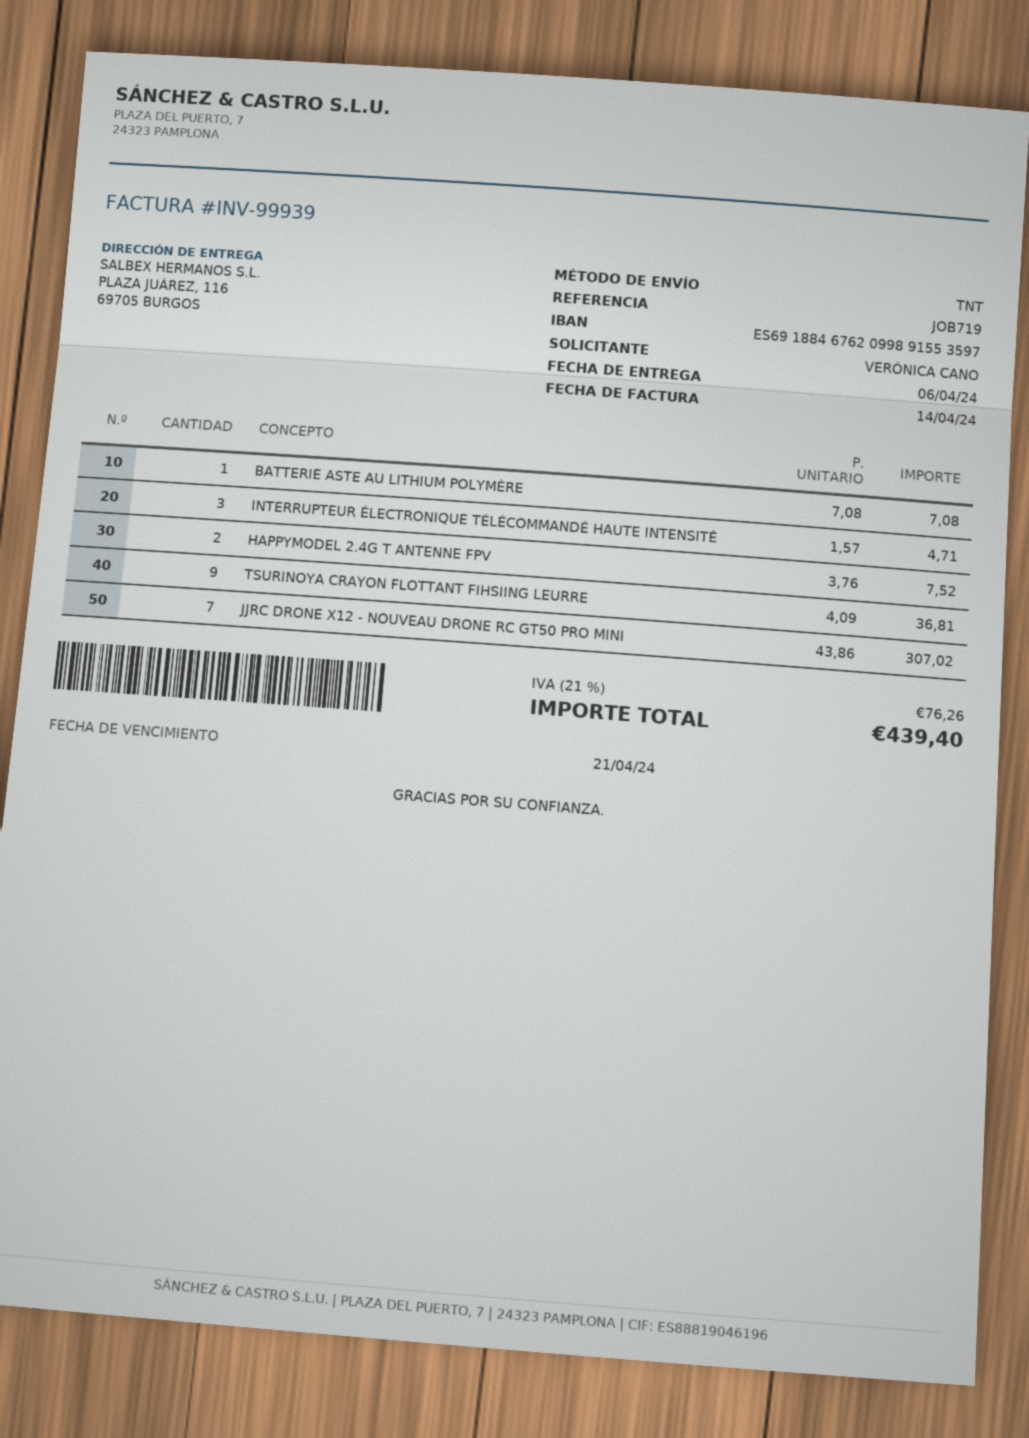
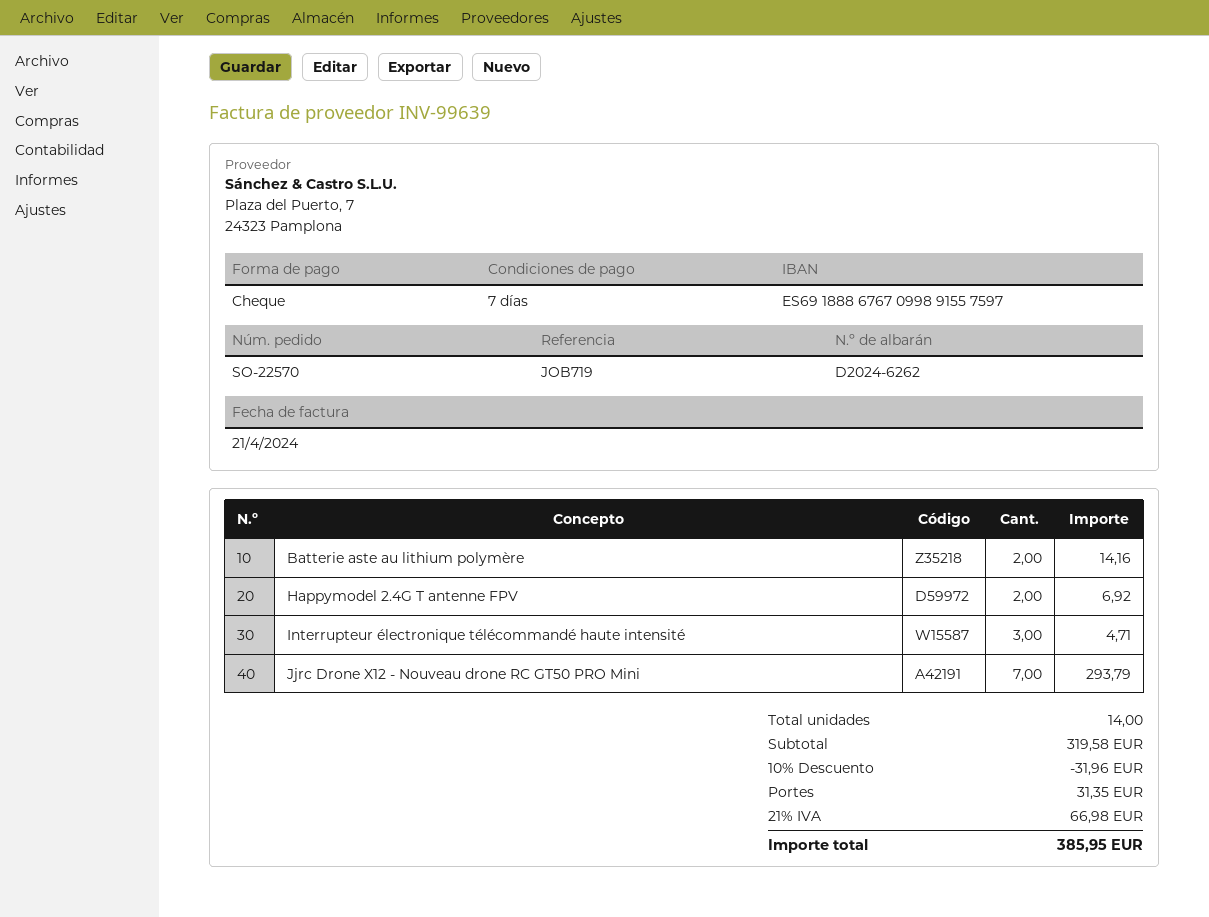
invoice number: INV-99939 -> INV-99639
invoice date: 2024-04-14 -> 2024-04-21
bank account: ES6918846762099891553597 -> ES6918886767099891557597
BATTERIE ASTE AU LITHIUM POLYMÈRE: 1 for 7.08 -> 2 for 14.16
HAPPYMODEL 2.4G T ANTENNE FPV: 2 for 7.52 -> 2 for 6.92
TSURINOYA CRAYON FLOTTANT FIHSIING LEURRE: 9 for 36.81 -> none
JJRC DRONE X12 - NOUVEAU DRONE RC GT50 PRO MINI: 7 for 307.02 -> 7 for 293.79
discount: none -> 10% = 31.96
shipping: none -> 31.35
tax: 21% = 76.26 -> 21% = 66.98
total: 439.40 -> 385.95

